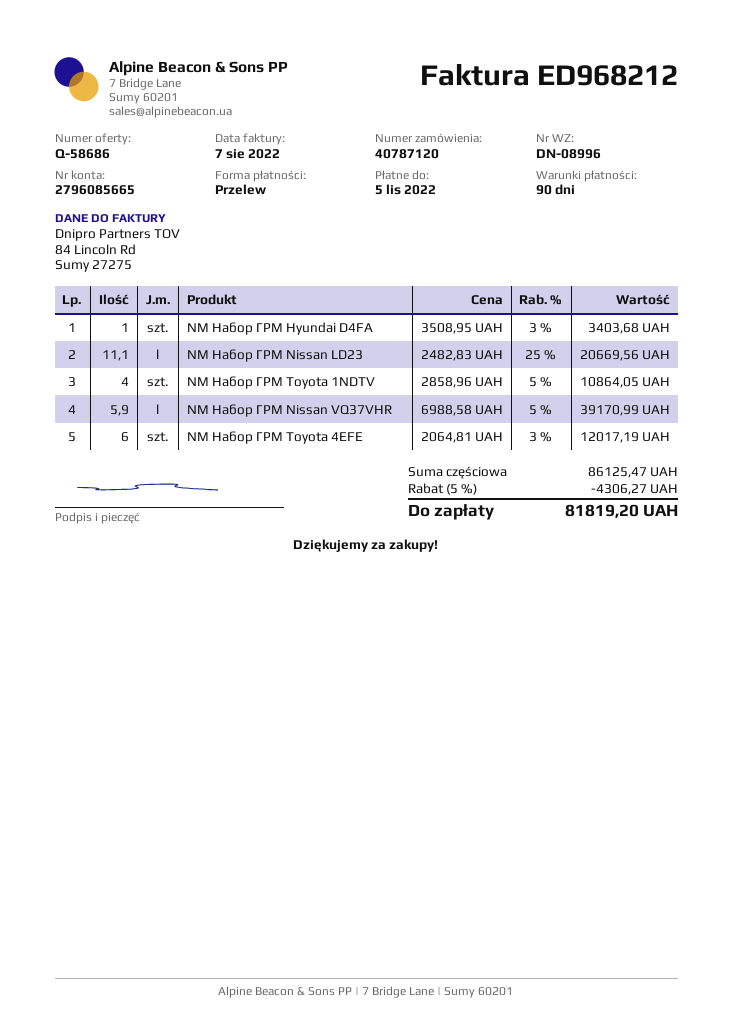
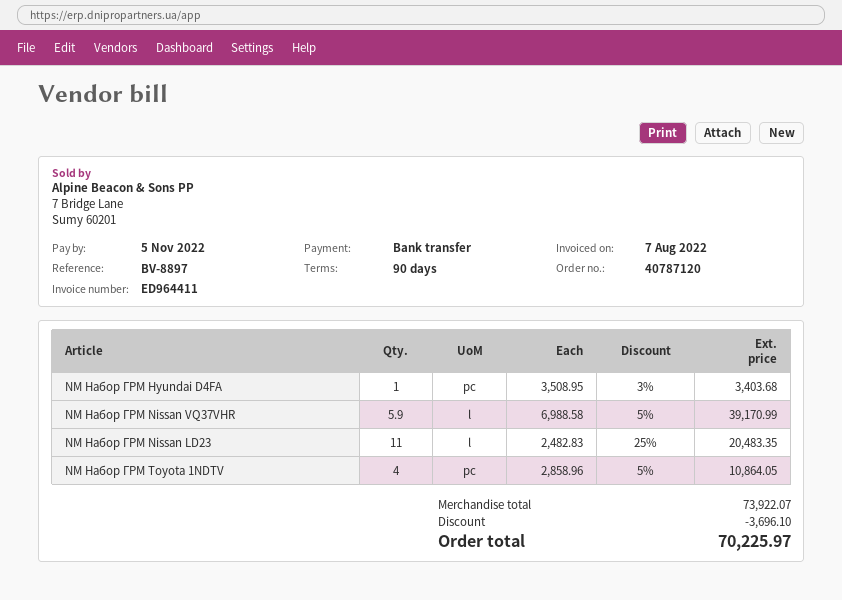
invoice number: ED968212 -> ED964411
NM Набор ГРМ Nissan LD23: 11.1 x 2482.83 - 25% = 20669.56 -> 11 x 2482.83 - 25% = 20483.35
NM Набор ГРМ Toyota 4EFE: 6 x 2064.81 - 3% = 12017.19 -> none
subtotal: 86125.47 -> 73922.07
discount: 4306.27 -> 3696.10
total: 81819.20 -> 70225.97

